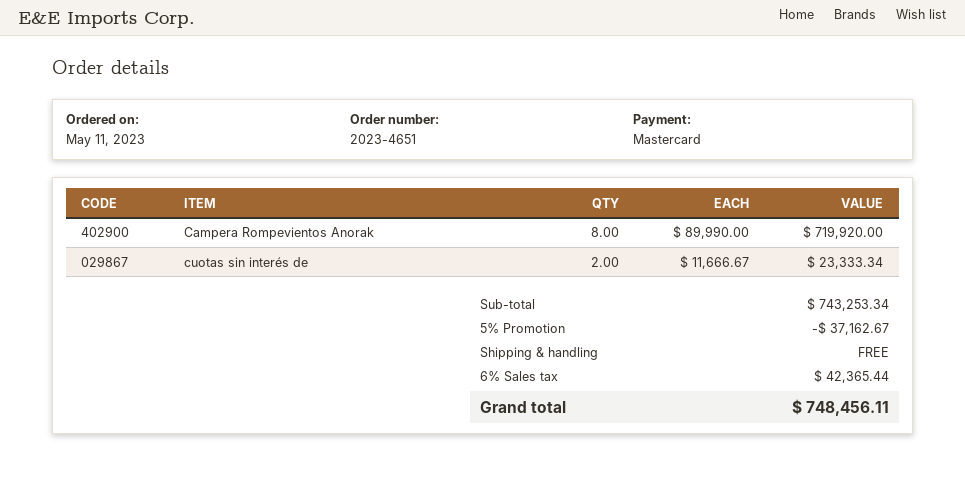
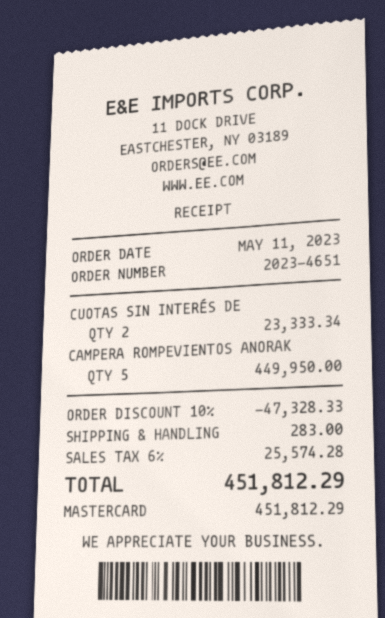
Campera Rompevientos Anorak: 8 for 719920.00 -> 5 for 449950.00
discount: 5% = 37162.67 -> 10% = 47328.33
shipping: 0.00 -> 283.00
tax: 6% = 42365.44 -> 6% = 25574.28
total: 748456.11 -> 451812.29

